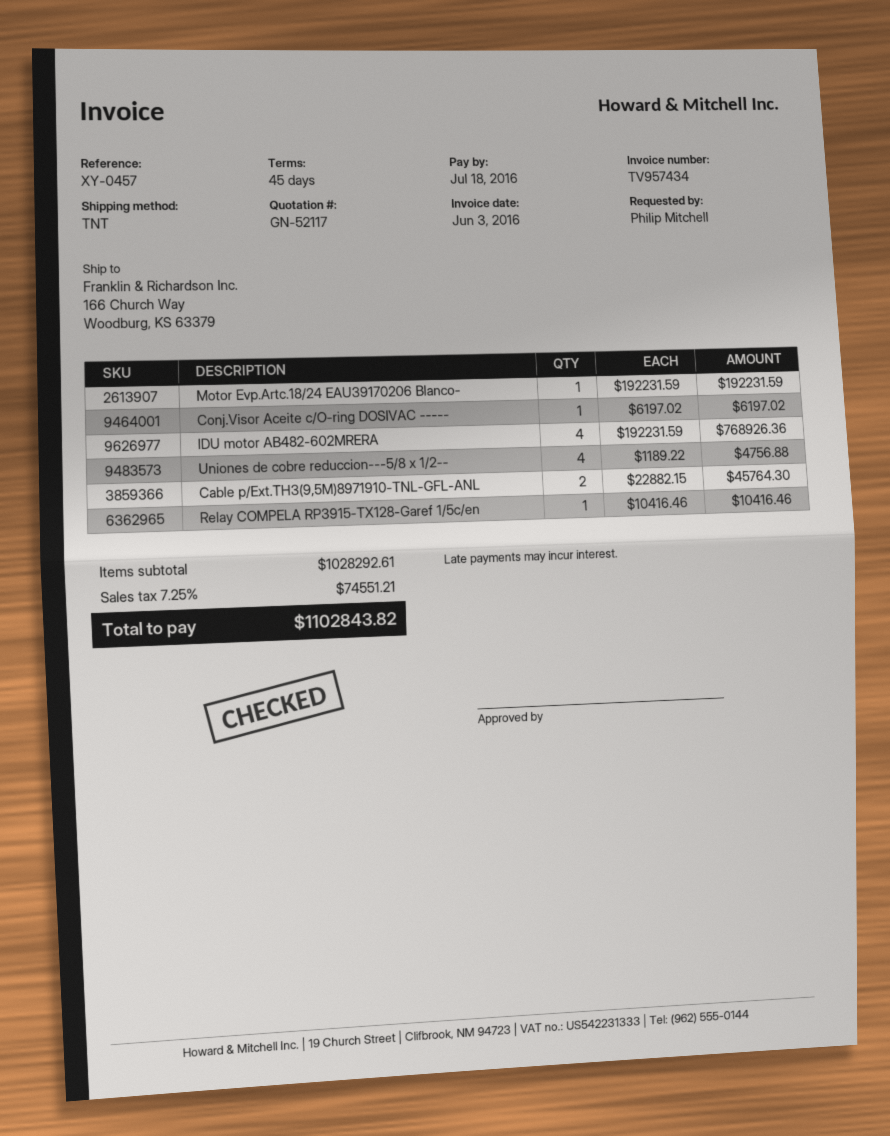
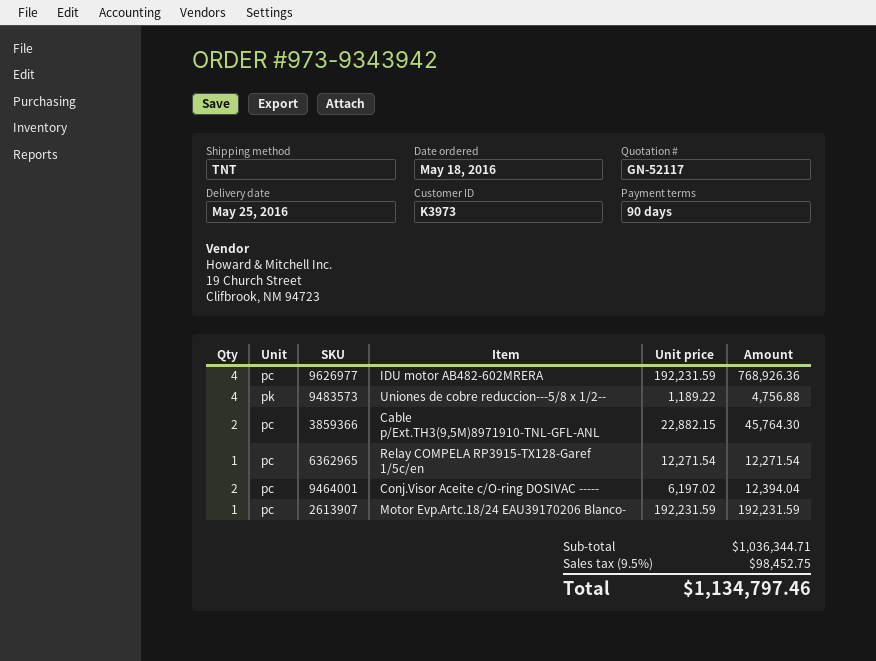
payment terms: 45 days -> 90 days
Conj.Visor Aceite c/O-ring DOSIVAC -----: 1 x 6197.02 = 6197.02 -> 2 x 6197.02 = 12394.04
Relay COMPELA RP3915-TX128-Garef 1/5c/en: 1 x 10416.46 = 10416.46 -> 1 x 12271.54 = 12271.54
subtotal: 1028292.61 -> 1036344.71
tax: 7.25% = 74551.21 -> 9.5% = 98452.75
total: 1102843.82 -> 1134797.46

